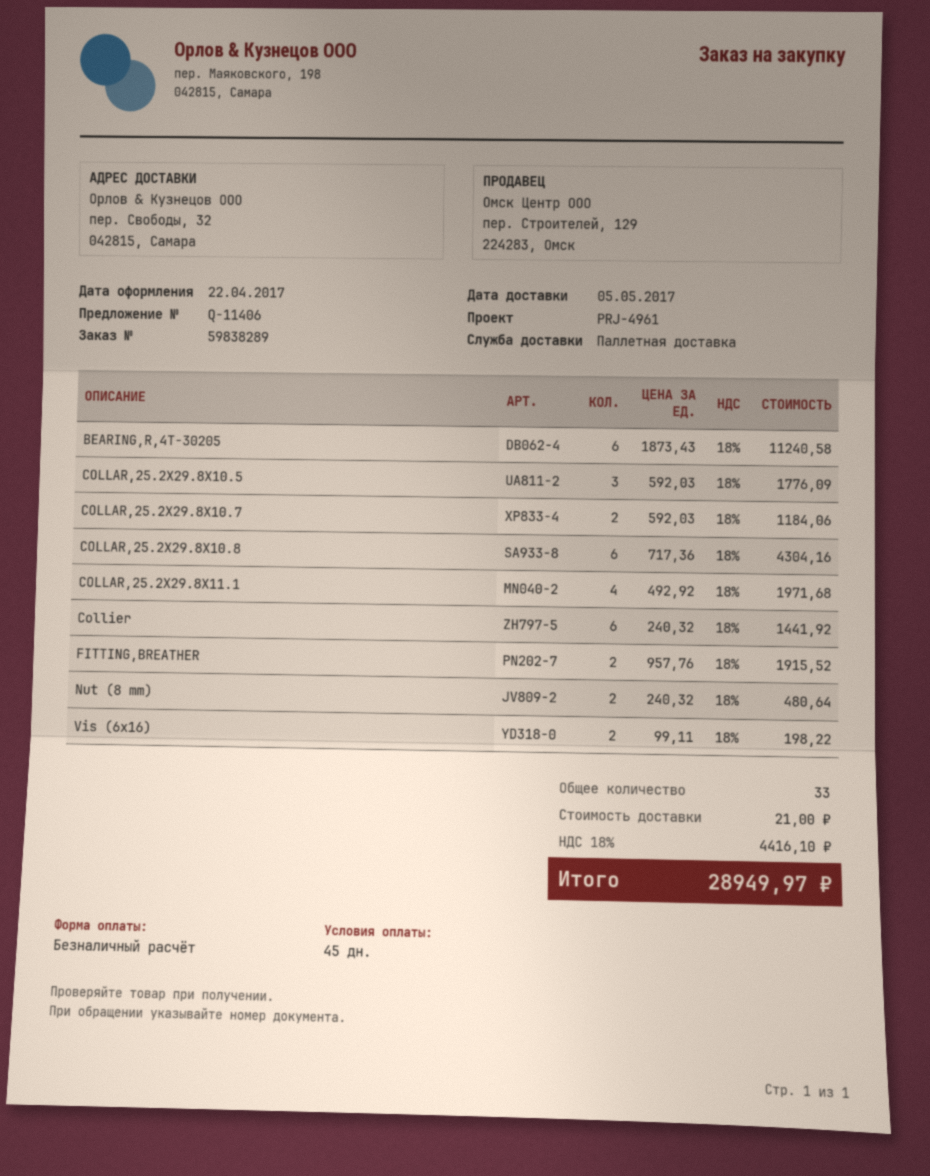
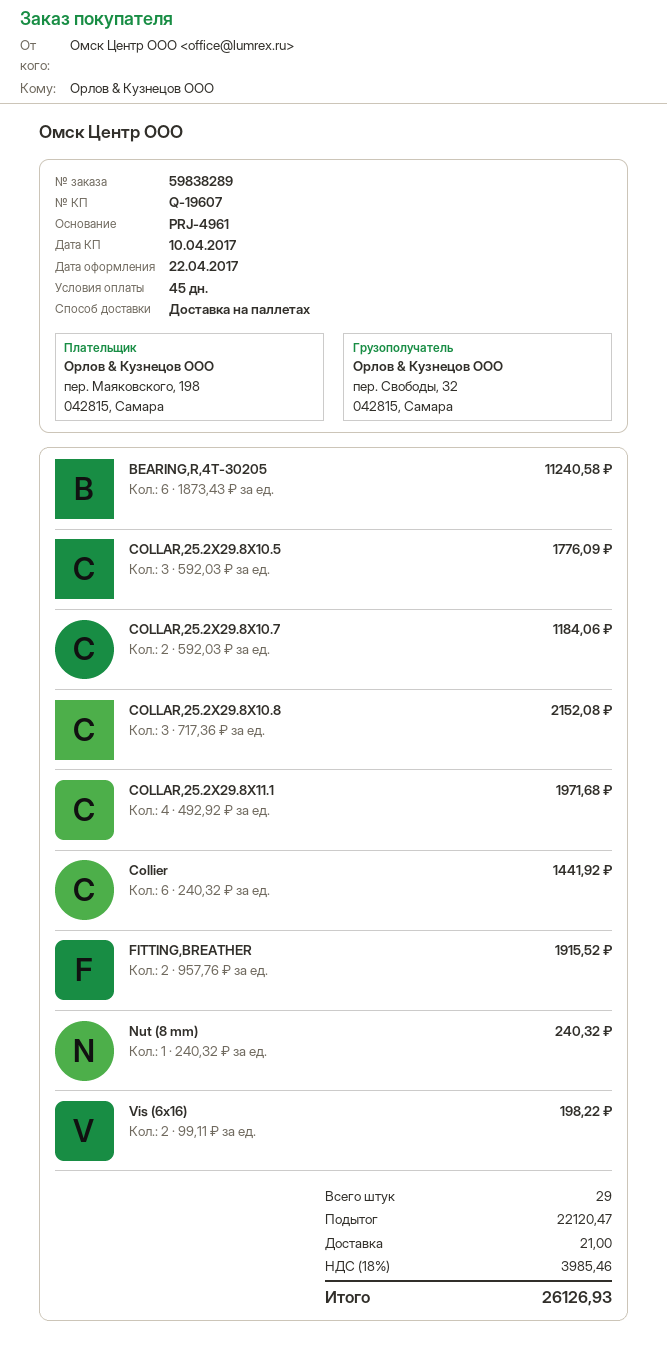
quote number: Q-11406 -> Q-19607
COLLAR,25.2X29.8X10.8: 6 x 717.36 = 4304.16 -> 3 x 717.36 = 2152.08
Nut (8 mm): 2 x 240.32 = 480.64 -> 1 x 240.32 = 240.32
total quantity: 33 -> 29
tax: 18% = 4416.10 -> 18% = 3985.46
total: 28949.97 -> 26126.93

